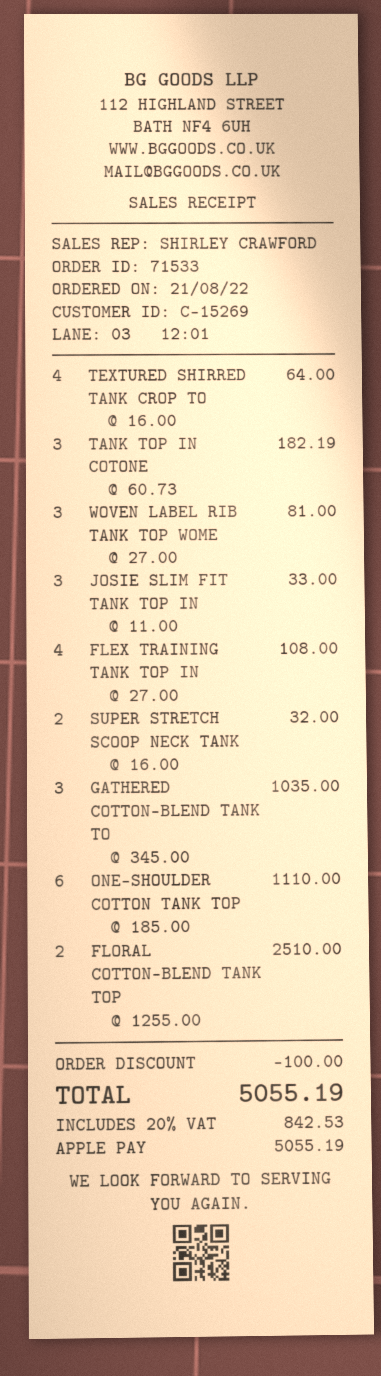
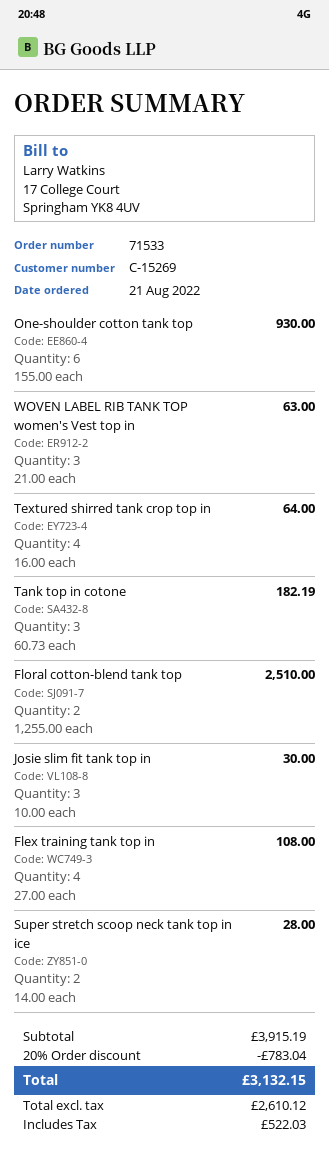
WOVEN LABEL RIB TANK TOP WOME: 3 x 27.00 = 81.00 -> 3 x 21.00 = 63.00
JOSIE SLIM FIT TANK TOP IN: 3 x 11.00 = 33.00 -> 3 x 10.00 = 30.00
SUPER STRETCH SCOOP NECK TANK: 2 x 16.00 = 32.00 -> 2 x 14.00 = 28.00
GATHERED COTTON-BLEND TANK TO: 3 x 345.00 = 1035.00 -> none
ONE-SHOULDER COTTON TANK TOP: 6 x 185.00 = 1110.00 -> 6 x 155.00 = 930.00
discount: 100.00 -> 783.04
tax: 842.53 -> 522.03
total: 5055.19 -> 3132.15

